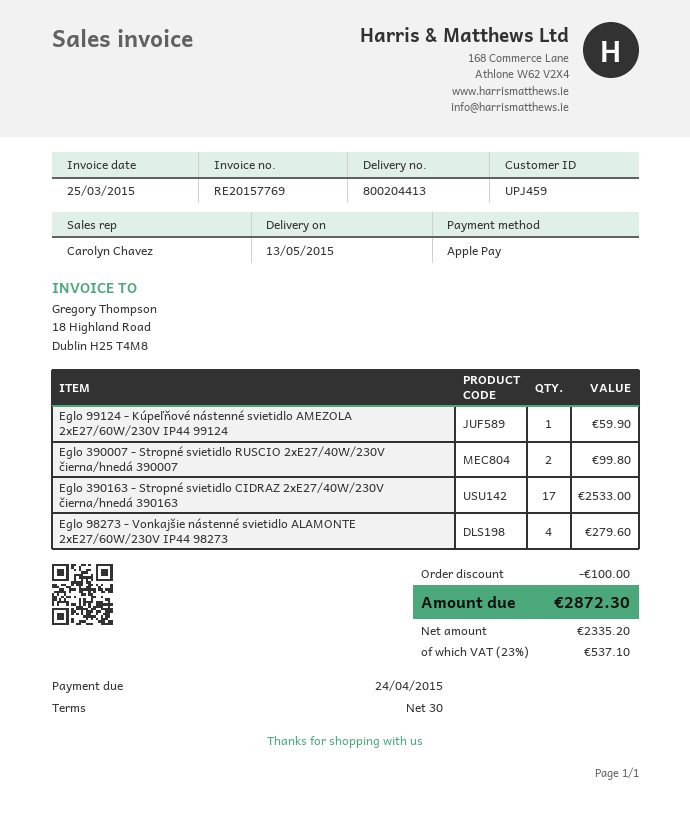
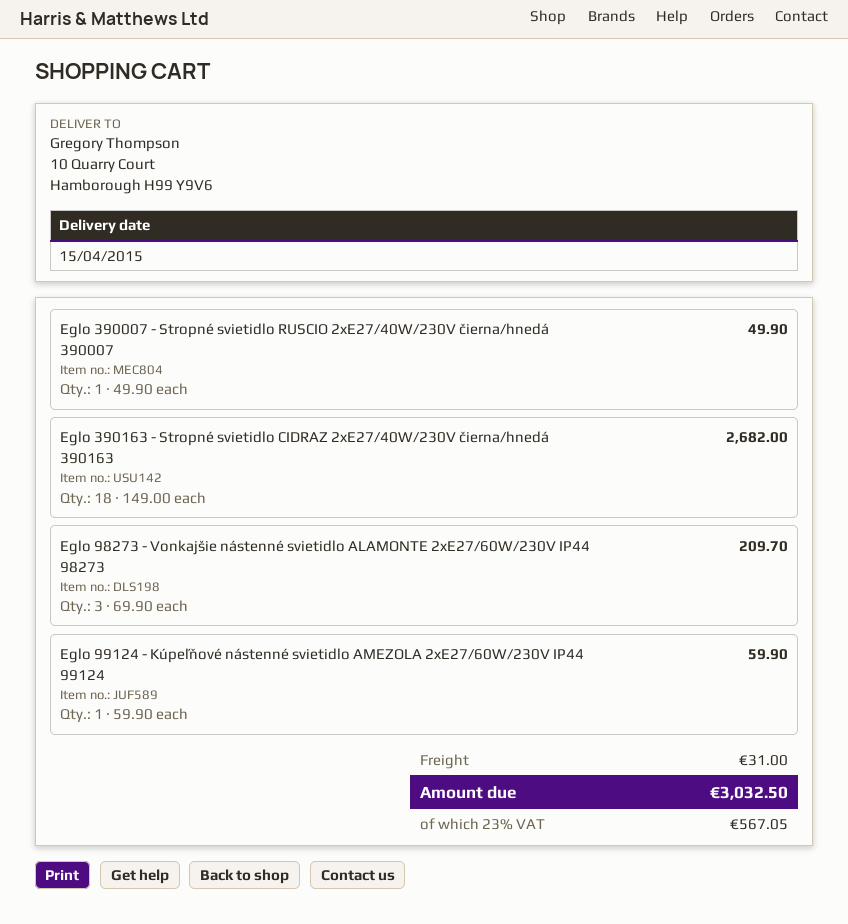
delivery date: 2015-05-13 -> 2015-04-15
Eglo 390007 - Stropné svietidlo RUSCIO 2xE27/40W/230V čierna/hnedá 390007: 2 for 99.80 -> 1 for 49.90
Eglo 390163 - Stropné svietidlo CIDRAZ 2xE27/40W/230V čierna/hnedá 390163: 17 for 2533.00 -> 18 for 2682.00
Eglo 98273 - Vonkajšie nástenné svietidlo ALAMONTE 2xE27/60W/230V IP44 98273: 4 for 279.60 -> 3 for 209.70
discount: 100.00 -> none
shipping: none -> 31.00
tax: 23% = 537.10 -> 23% = 567.05
total: 2872.30 -> 3032.50

